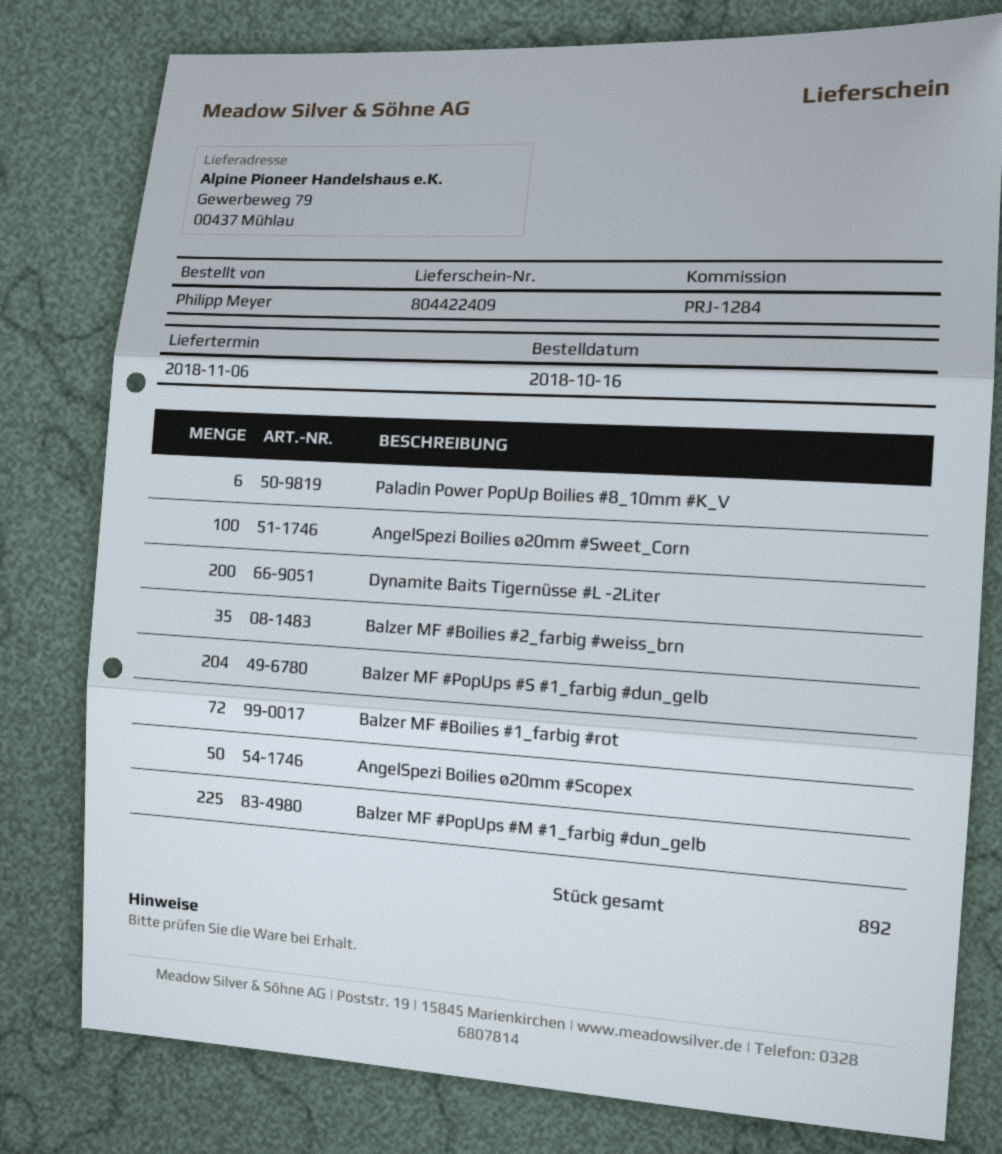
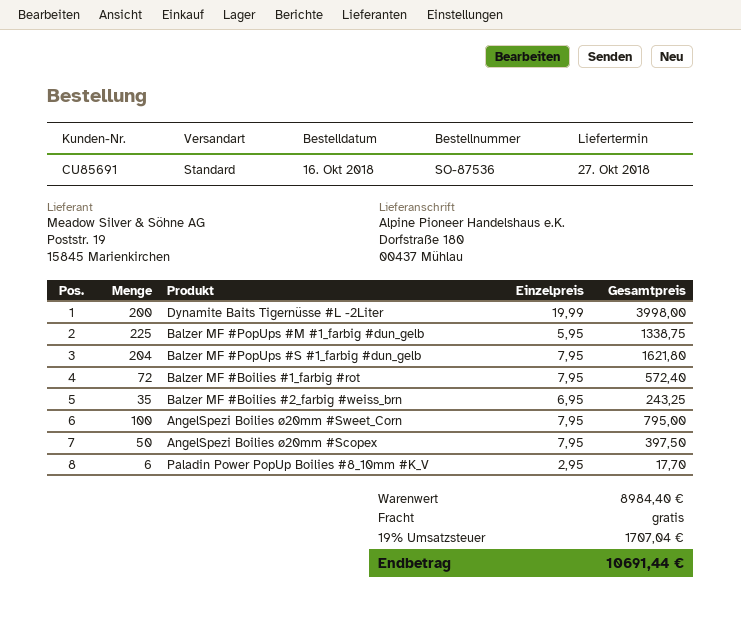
delivery date: 2018-11-06 -> 2018-10-27
ship to: Gewerbeweg 79, 00437 Mühlau -> Dorfstraße 180, 00437 Mühlau

